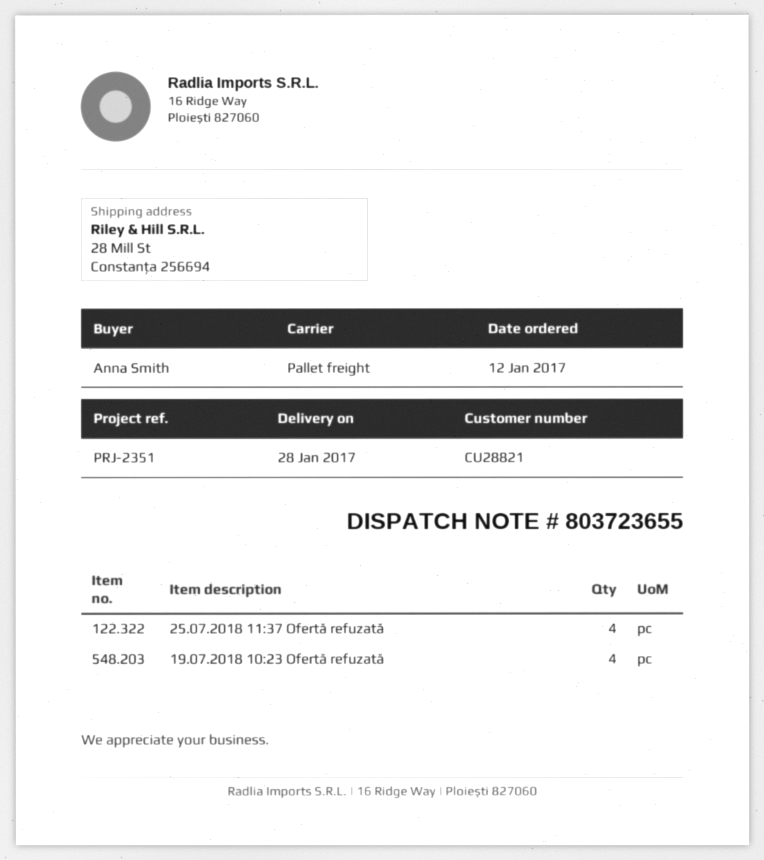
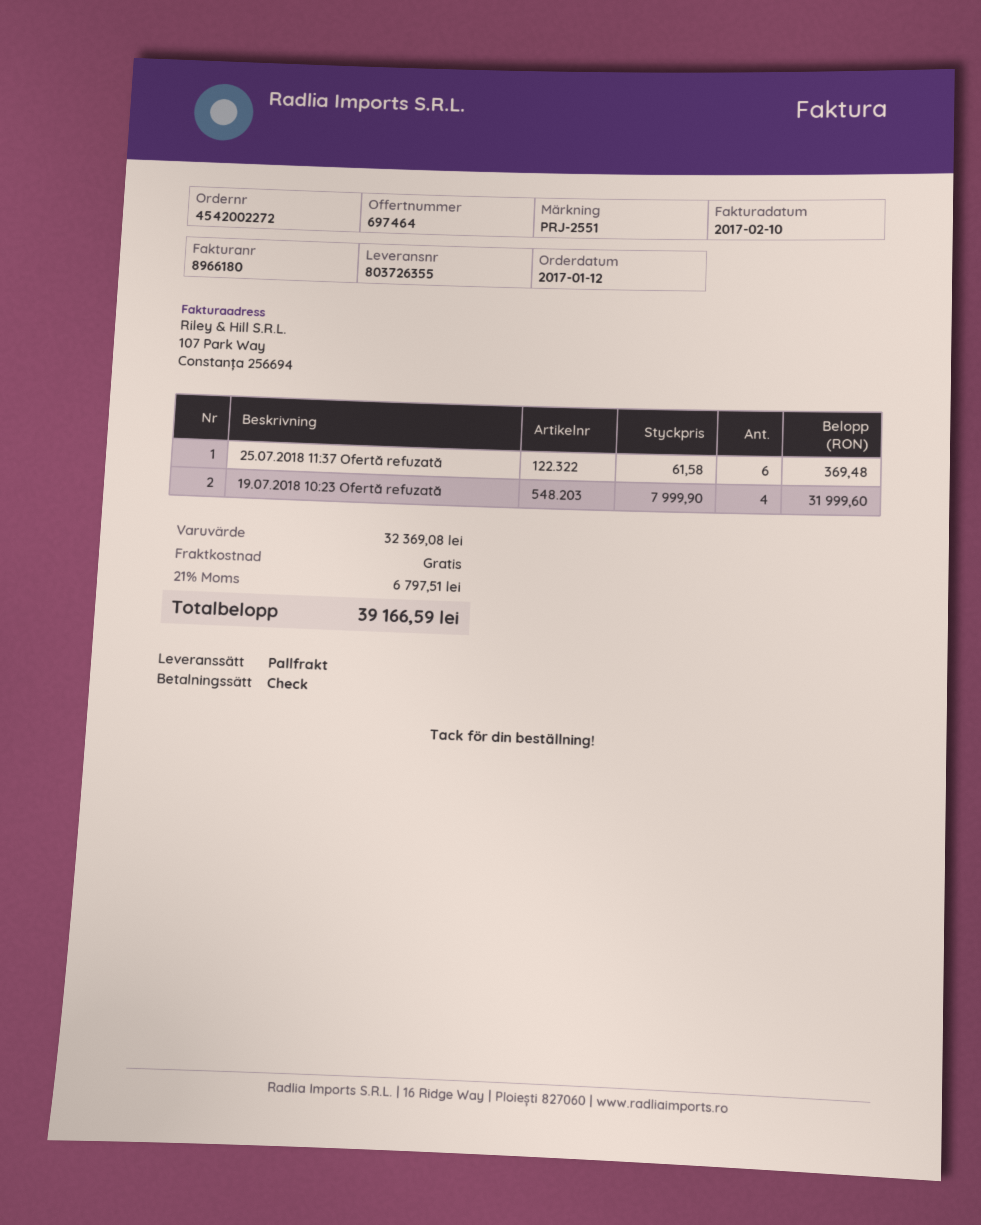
delivery note number: 803723655 -> 803726355
reference: PRJ-2351 -> PRJ-2551
25.07.2018 11:37 Ofertă refuzată: 4 -> 6

